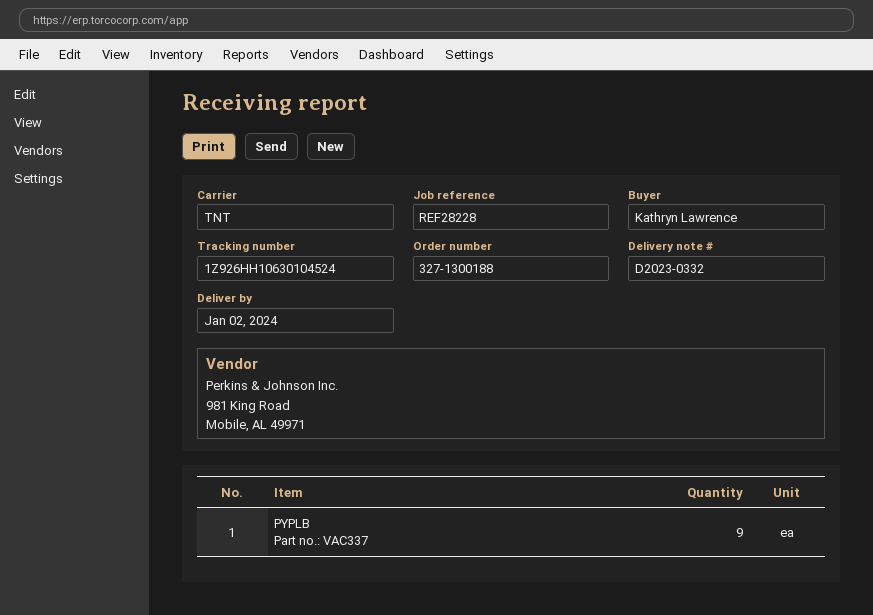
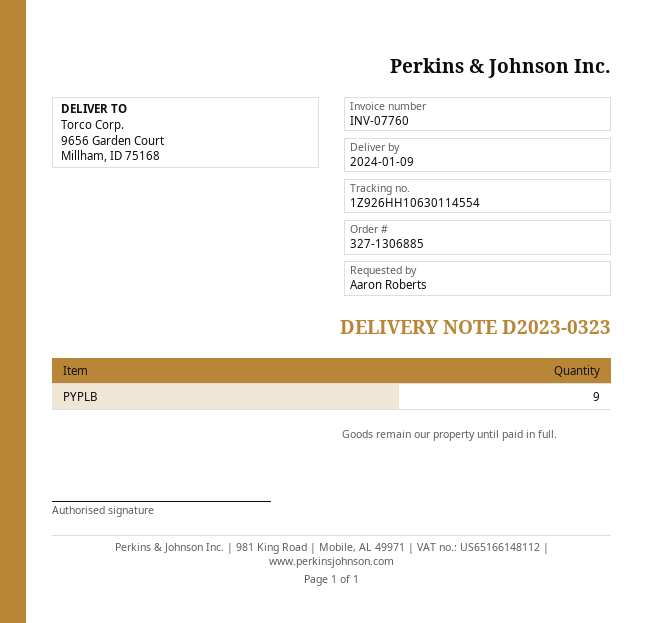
order number: 327-1300188 -> 327-1306885
delivery note number: D2023-0332 -> D2023-0323
delivery date: 2024-01-02 -> 2024-01-09
ordered by: Kathryn Lawrence -> Aaron Roberts
tracking number: 1Z926HH10630104524 -> 1Z926HH10630114554

